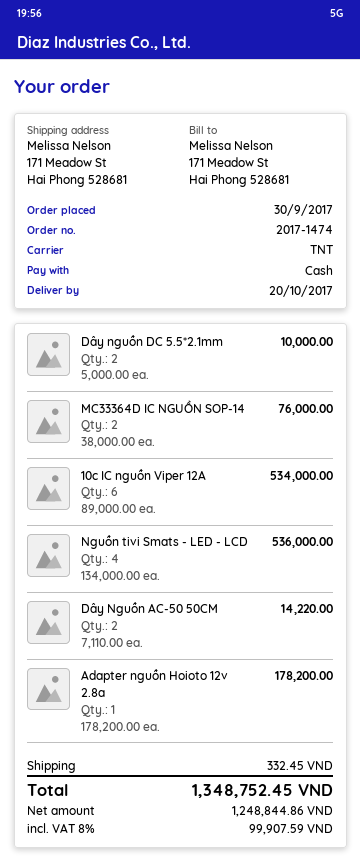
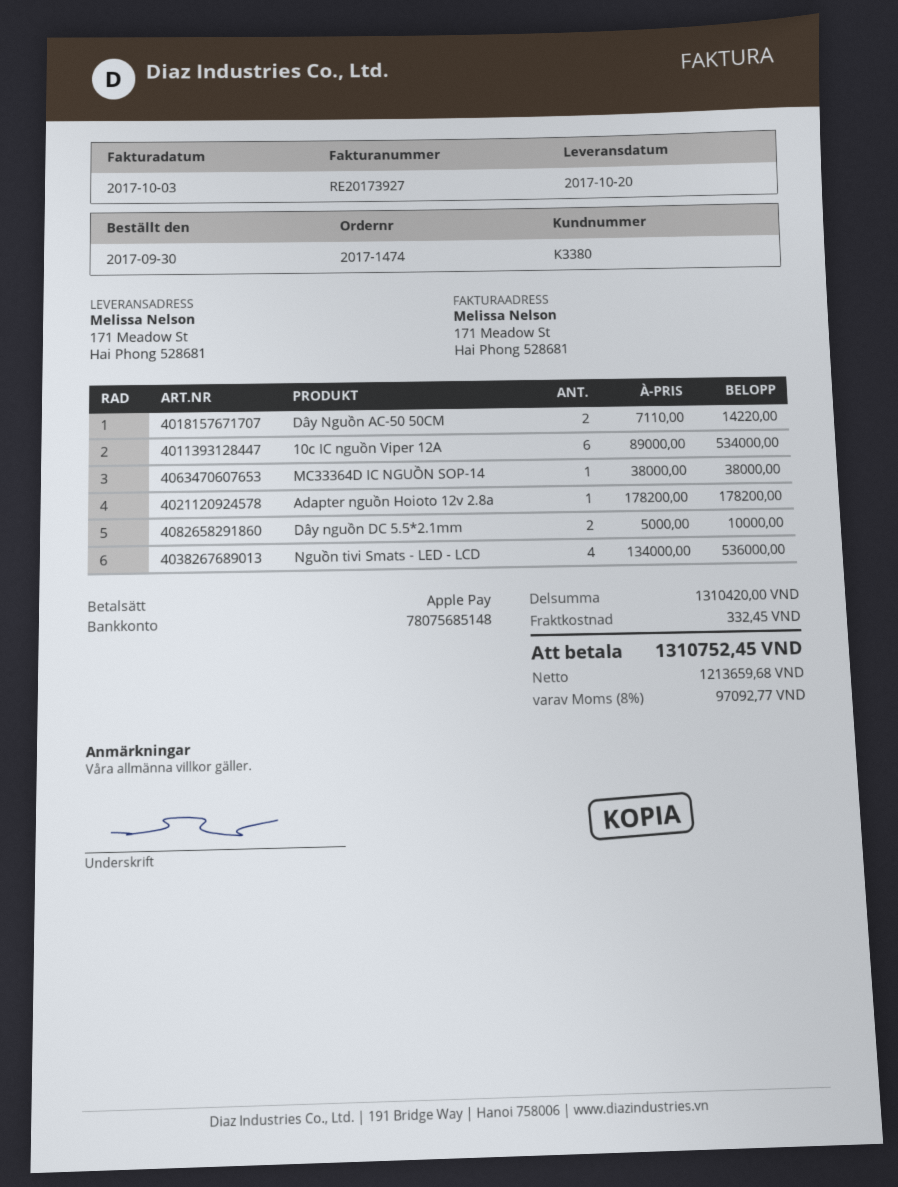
payment method: cash -> Apple Pay
MC33364D IC NGUỒN SOP-14: 2 x 38000.00 = 76000.00 -> 1 x 38000.00 = 38000.00
net: 1248844.86 -> 1213659.68
tax: 8% = 99907.59 -> 8% = 97092.77
total: 1348752.45 -> 1310752.45

